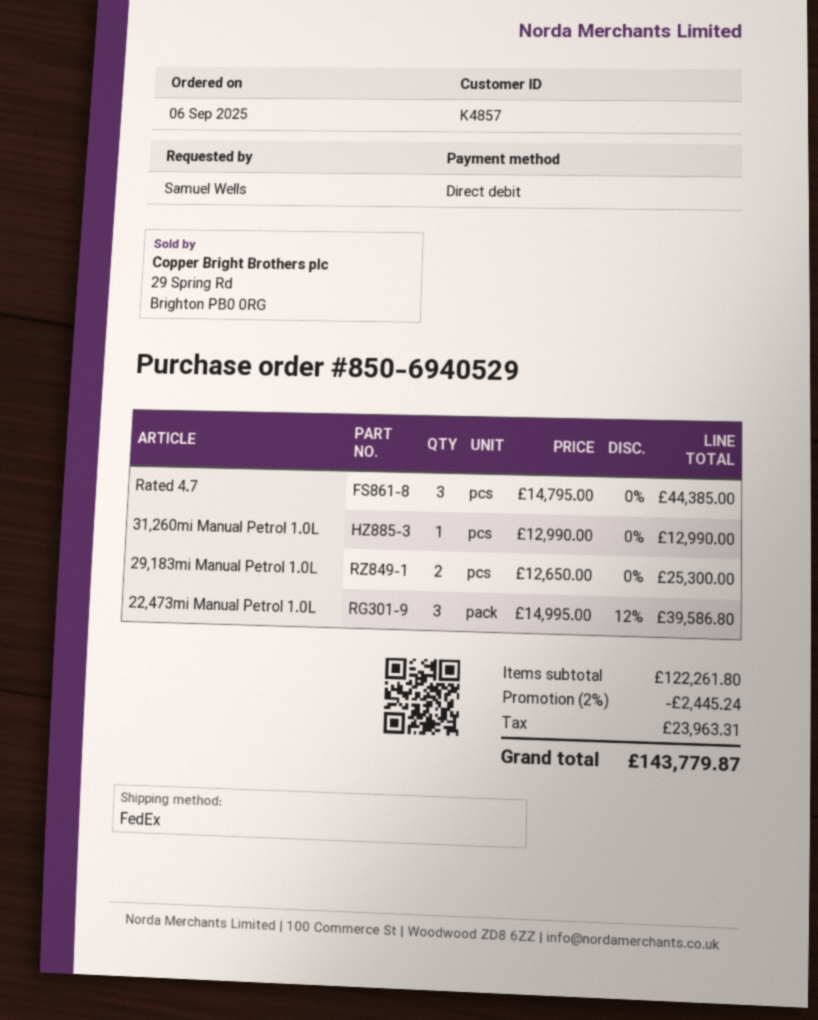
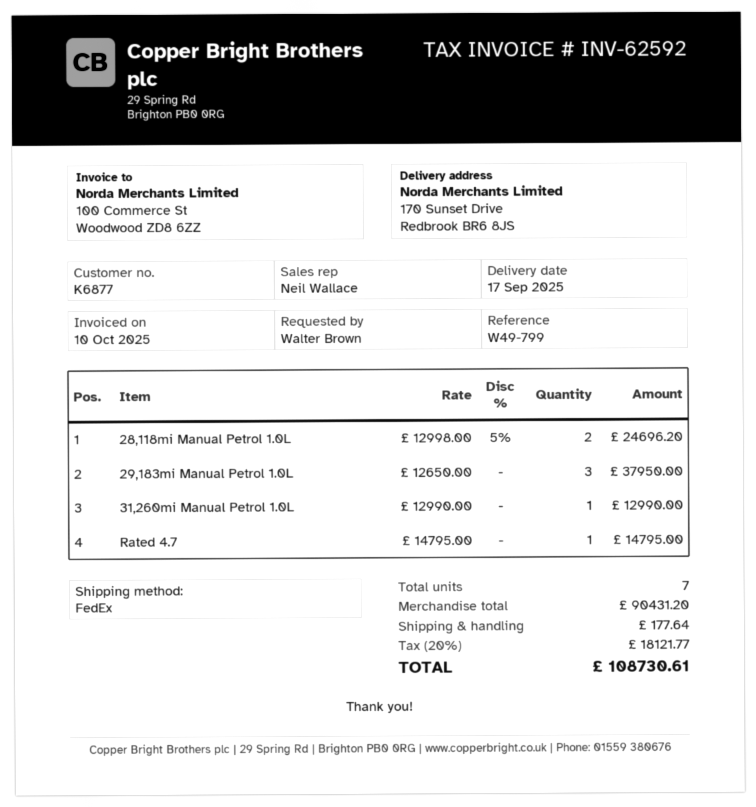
customer number: K4857 -> K6877
ordered by: Samuel Wells -> Walter Brown
Rated 4.7: 3 x 14795.00 = 44385.00 -> 1 x 14795.00 = 14795.00
29,183mi Manual Petrol 1.0L: 2 x 12650.00 = 25300.00 -> 3 x 12650.00 = 37950.00
22,473mi Manual Petrol 1.0L: 3 x 14995.00 - 12% = 39586.80 -> none
28,118mi Manual Petrol 1.0L: none -> 2 x 12998.00 - 5% = 24696.20
subtotal: 122261.80 -> 90431.20
discount: 2% = 2445.24 -> none
shipping: none -> 177.64
tax: 23963.31 -> 18121.77
total: 143779.87 -> 108730.61

